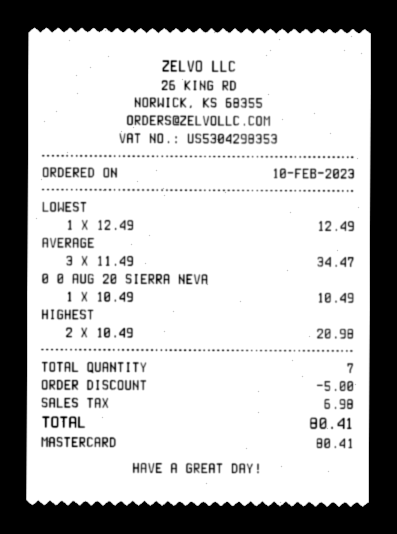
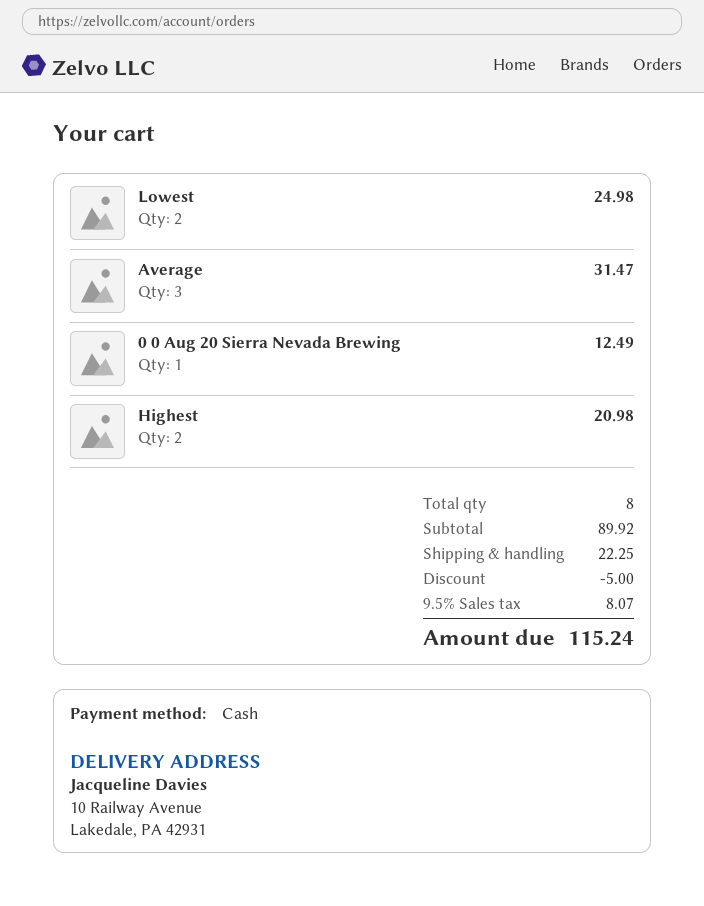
payment method: Mastercard -> cash
LOWEST: 1 for 12.49 -> 2 for 24.98
AVERAGE: 3 for 34.47 -> 3 for 31.47
0 0 AUG 20 SIERRA NEVA: 1 for 10.49 -> 1 for 12.49
total quantity: 7 -> 8
shipping: none -> 22.25
tax: 6.98 -> 8.07
total: 80.41 -> 115.24

